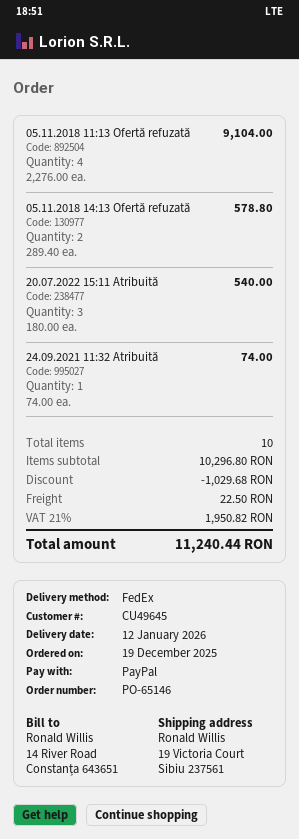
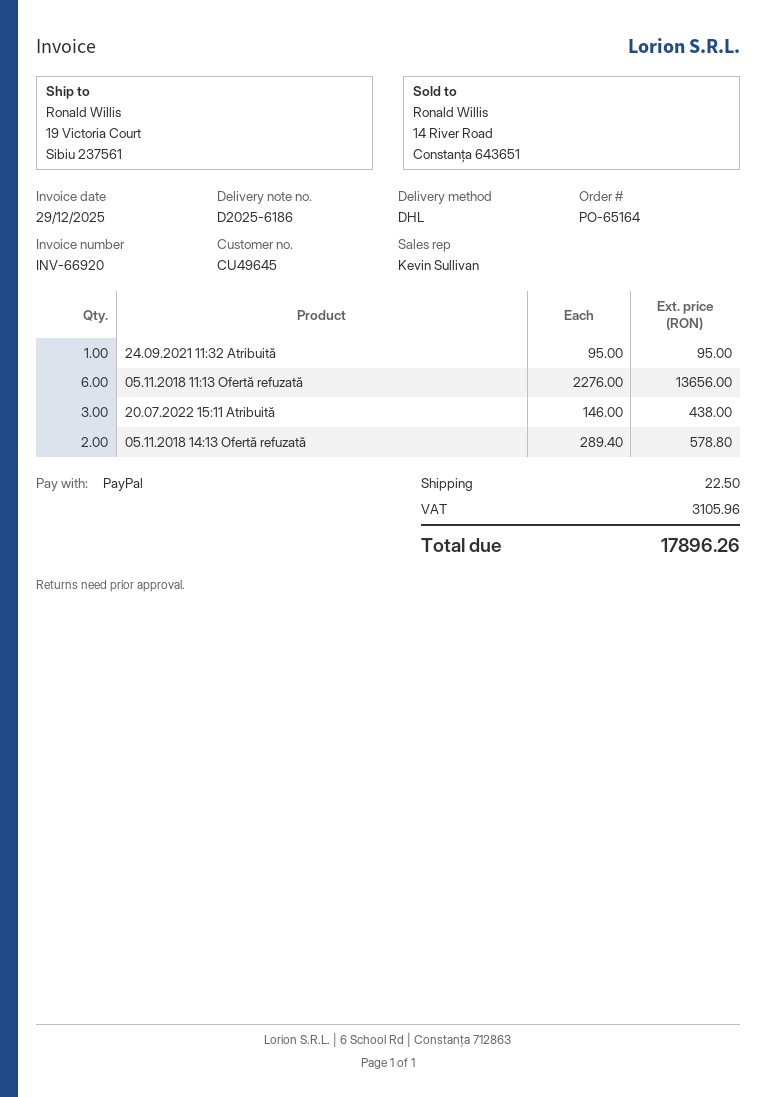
order number: PO-65146 -> PO-65164
shipping method: FedEx -> DHL
05.11.2018 11:13 Ofertă refuzată: 4 x 2276.00 = 9104.00 -> 6 x 2276.00 = 13656.00
20.07.2022 15:11 Atribuită: 3 x 180.00 = 540.00 -> 3 x 146.00 = 438.00
24.09.2021 11:32 Atribuită: 1 x 74.00 = 74.00 -> 1 x 95.00 = 95.00
discount: 1029.68 -> none
tax: 1950.82 -> 3105.96
total: 11240.44 -> 17896.26

